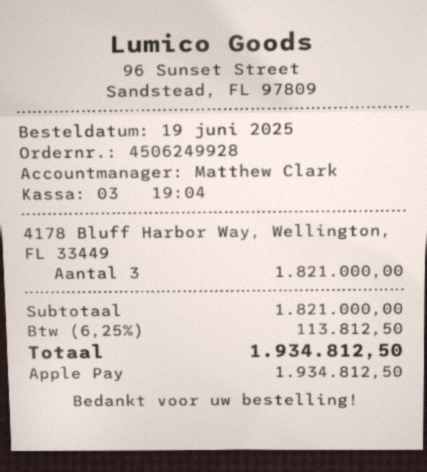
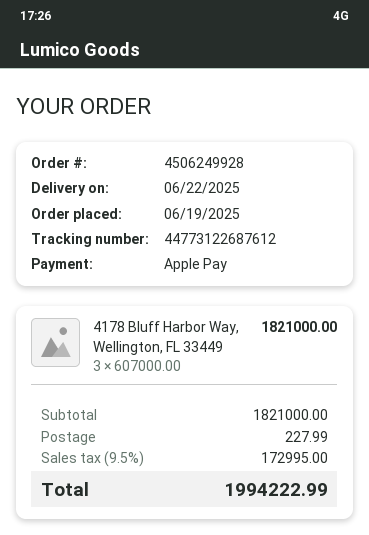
shipping: none -> 227.99
tax: 6.25% = 113812.50 -> 9.5% = 172995.00
total: 1934812.50 -> 1994222.99

